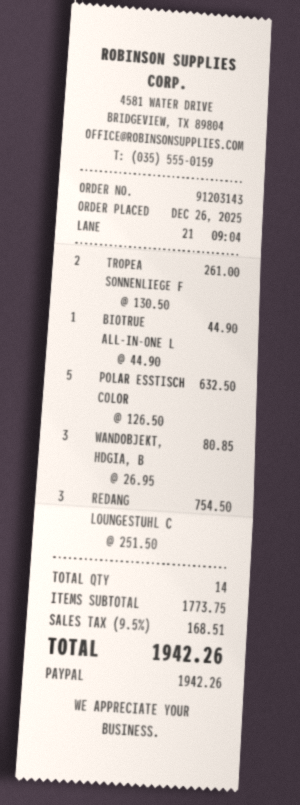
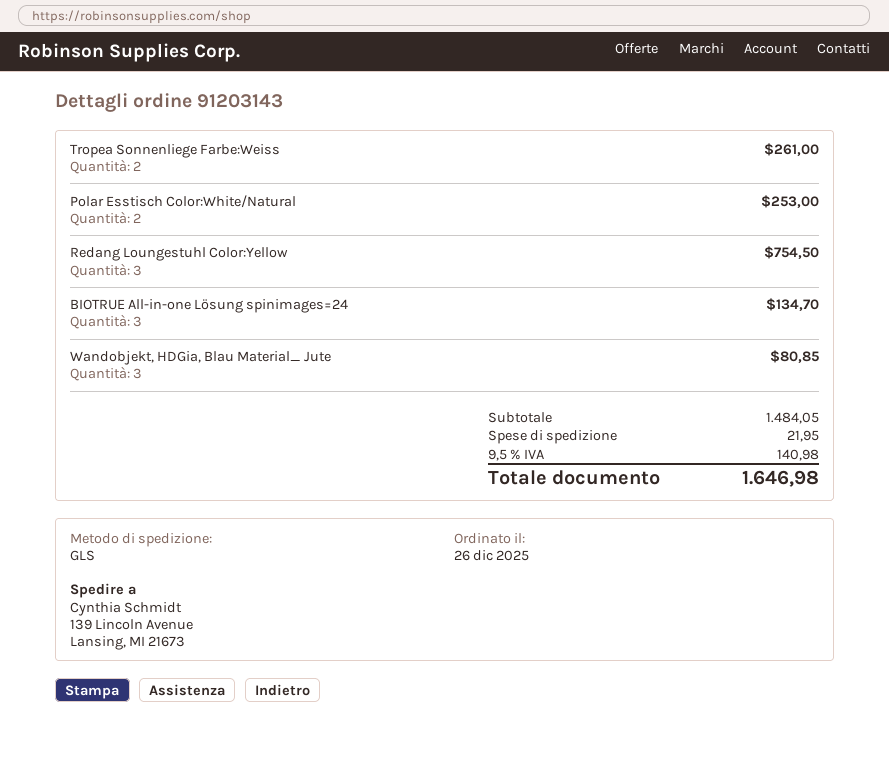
BIOTRUE ALL-IN-ONE L: 1 for 44.90 -> 3 for 134.70
POLAR ESSTISCH COLOR: 5 for 632.50 -> 2 for 253.00
subtotal: 1773.75 -> 1484.05
shipping: none -> 21.95
tax: 9.5% = 168.51 -> 9.5% = 140.98
total: 1942.26 -> 1646.98

